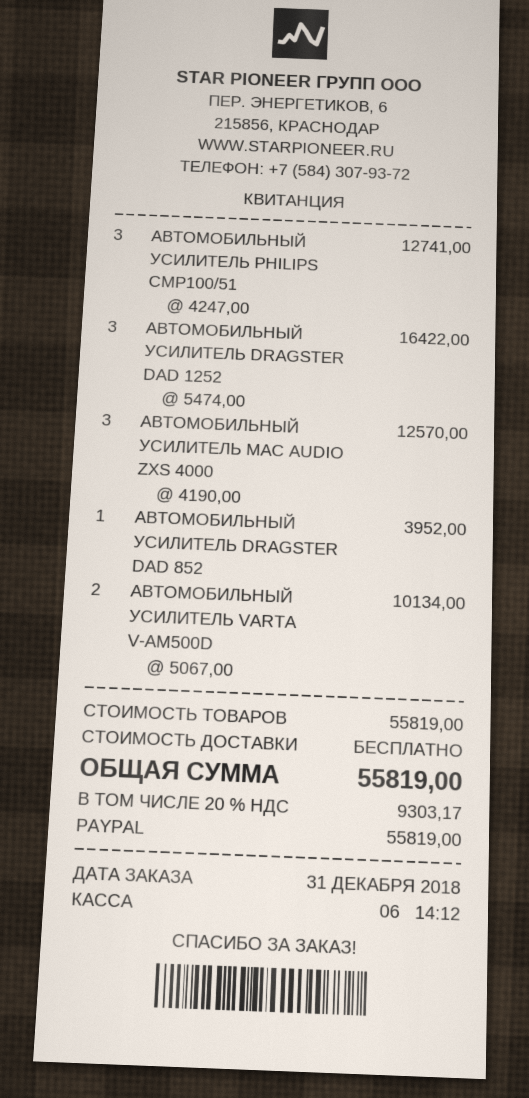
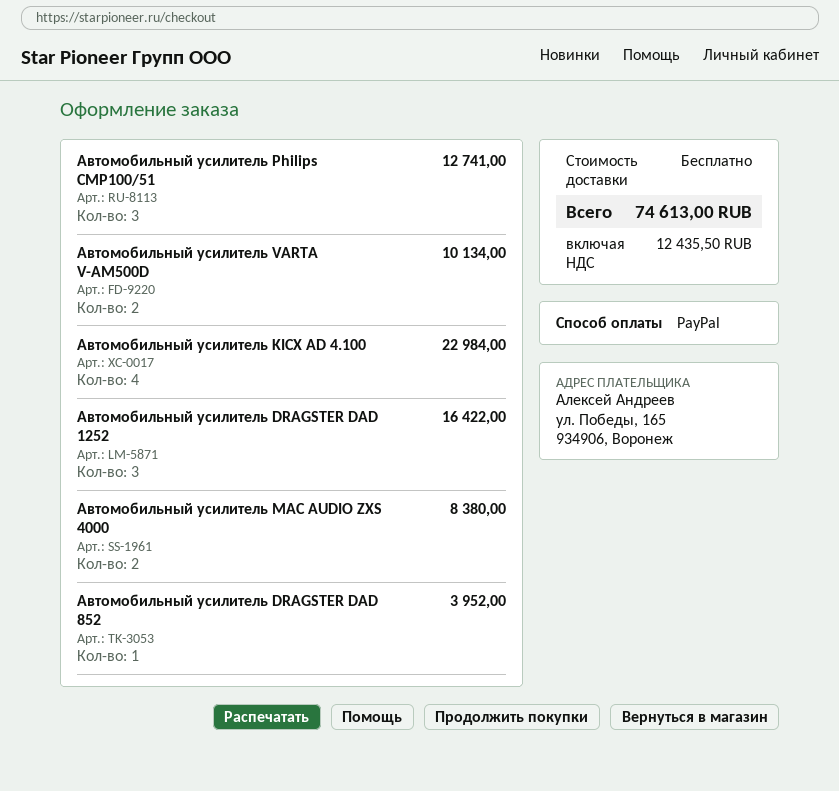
АВТОМОБИЛЬНЫЙ УСИЛИТЕЛЬ MAC AUDIO ZXS 4000: 3 for 12570.00 -> 2 for 8380.00
Автомобильный усилитель KICX AD 4.100: none -> 4 for 22984.00
tax: 9303.17 -> 12435.50
total: 55819.00 -> 74613.00

